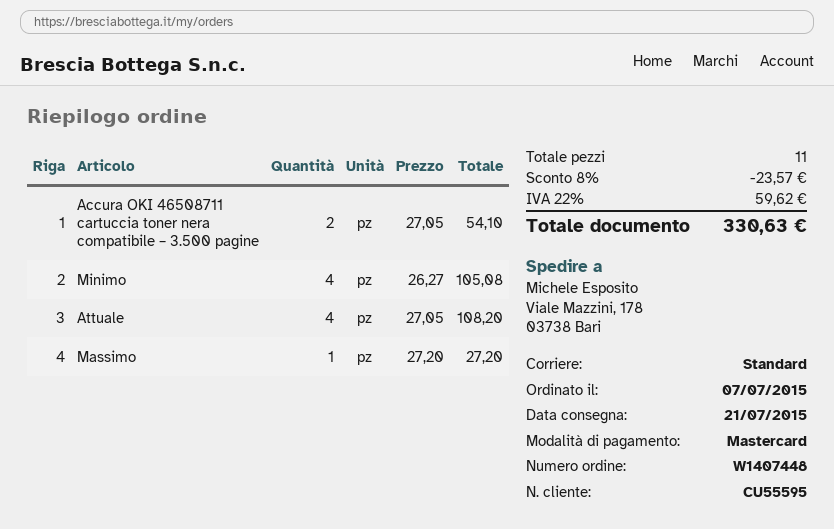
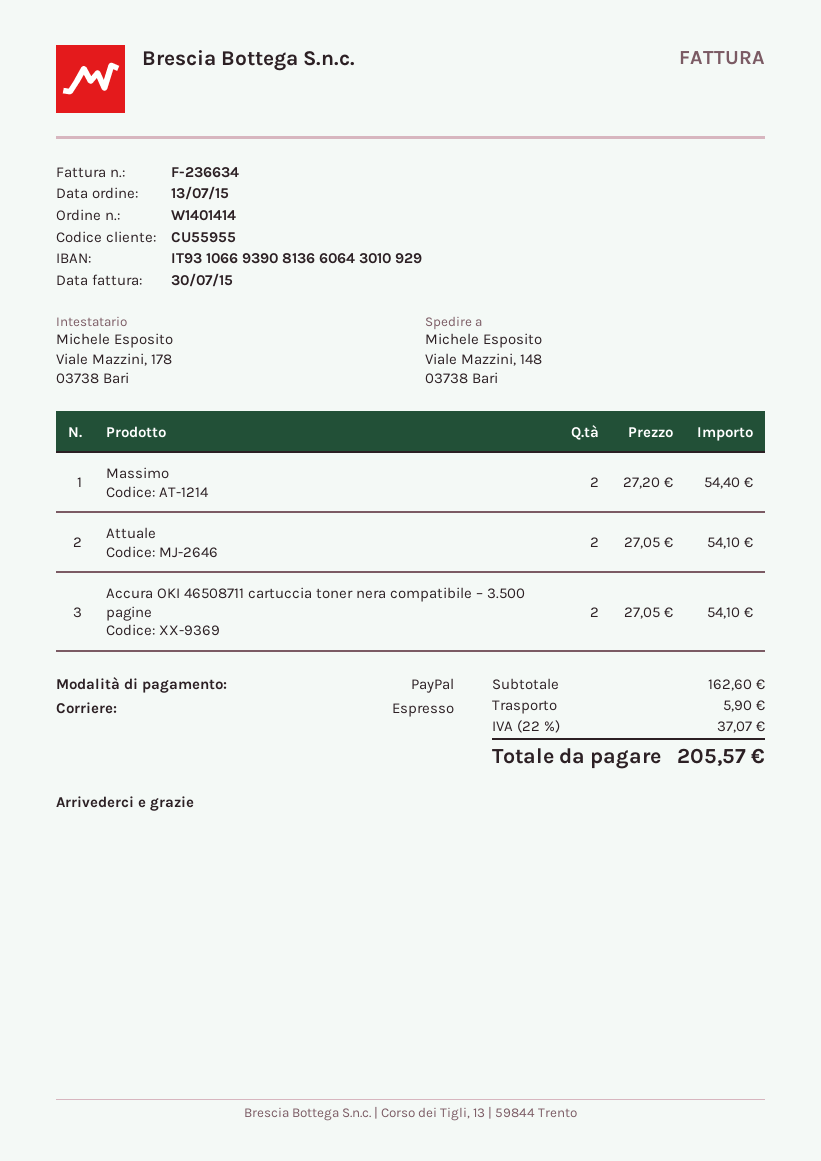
order number: W1407448 -> W1401414
order date: 2015-07-07 -> 2015-07-13
customer number: CU55595 -> CU55955
payment method: Mastercard -> PayPal
shipping method: standard -> express
ship to: Viale Mazzini, 178, 03738 Bari -> Viale Mazzini, 148, 03738 Bari
Minimo: 4 x 26.27 = 105.08 -> none
Attuale: 4 x 27.05 = 108.20 -> 2 x 27.05 = 54.10
Massimo: 1 x 27.20 = 27.20 -> 2 x 27.20 = 54.40
discount: 8% = 23.57 -> none
shipping: none -> 5.90
tax: 22% = 59.62 -> 22% = 37.07
total: 330.63 -> 205.57

